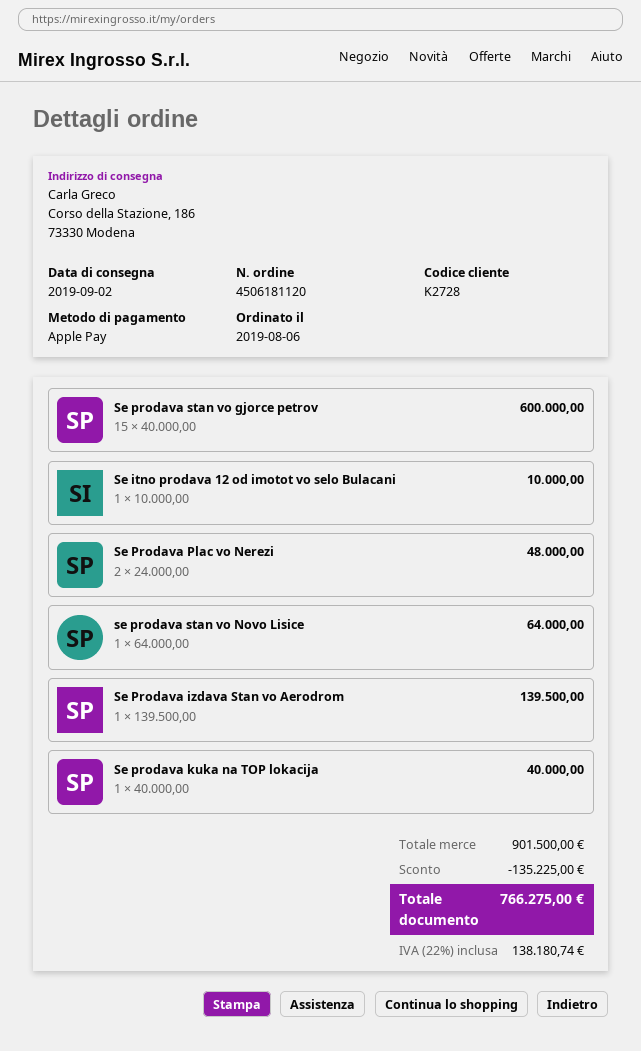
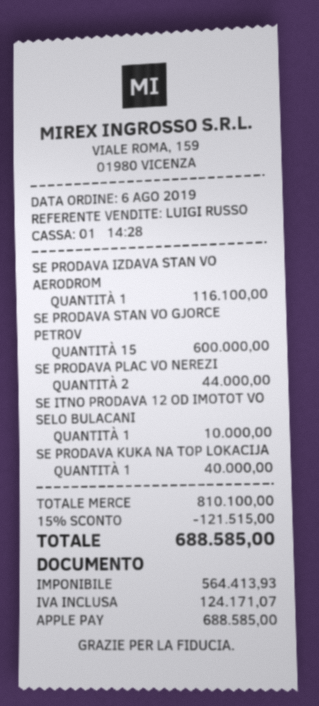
Se Prodava Plac vo Nerezi: 2 for 48000.00 -> 2 for 44000.00
se prodava stan vo Novo Lisice: 1 for 64000.00 -> none
Se Prodava izdava Stan vo Aerodrom: 1 for 139500.00 -> 1 for 116100.00
subtotal: 901500.00 -> 810100.00
discount: 135225.00 -> 121515.00
tax: 138180.74 -> 124171.07
total: 766275.00 -> 688585.00

